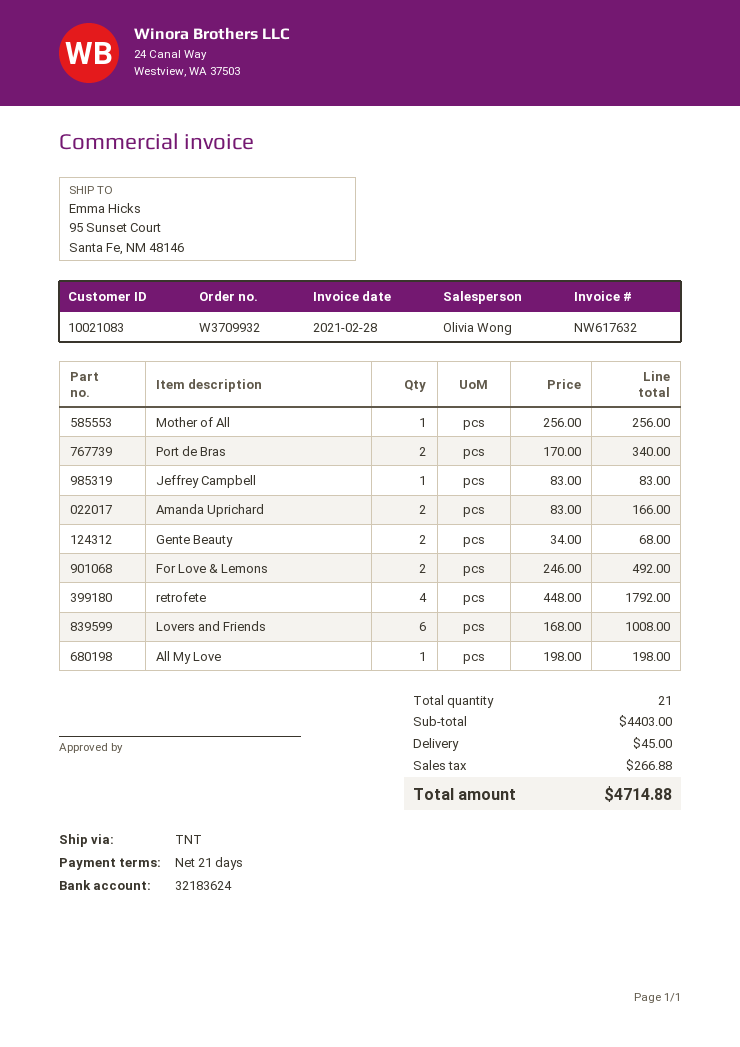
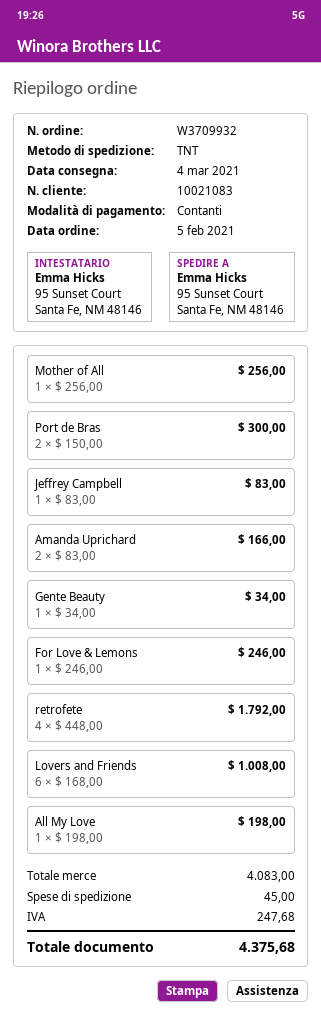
Port de Bras: 2 x 170.00 = 340.00 -> 2 x 150.00 = 300.00
Gente Beauty: 2 x 34.00 = 68.00 -> 1 x 34.00 = 34.00
For Love & Lemons: 2 x 246.00 = 492.00 -> 1 x 246.00 = 246.00
subtotal: 4403.00 -> 4083.00
tax: 266.88 -> 247.68
total: 4714.88 -> 4375.68

